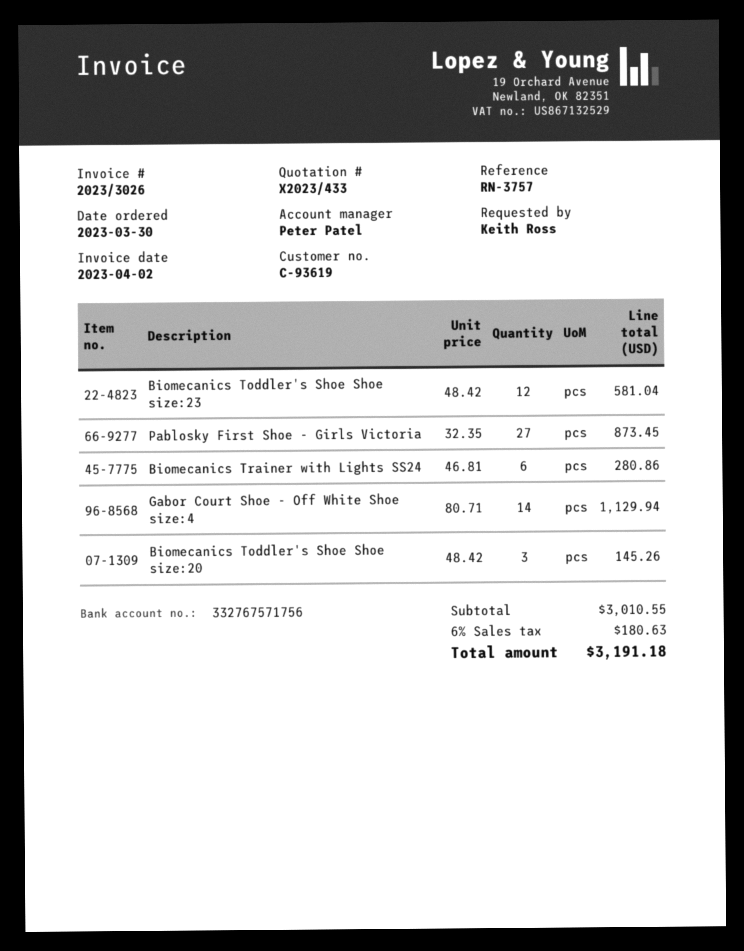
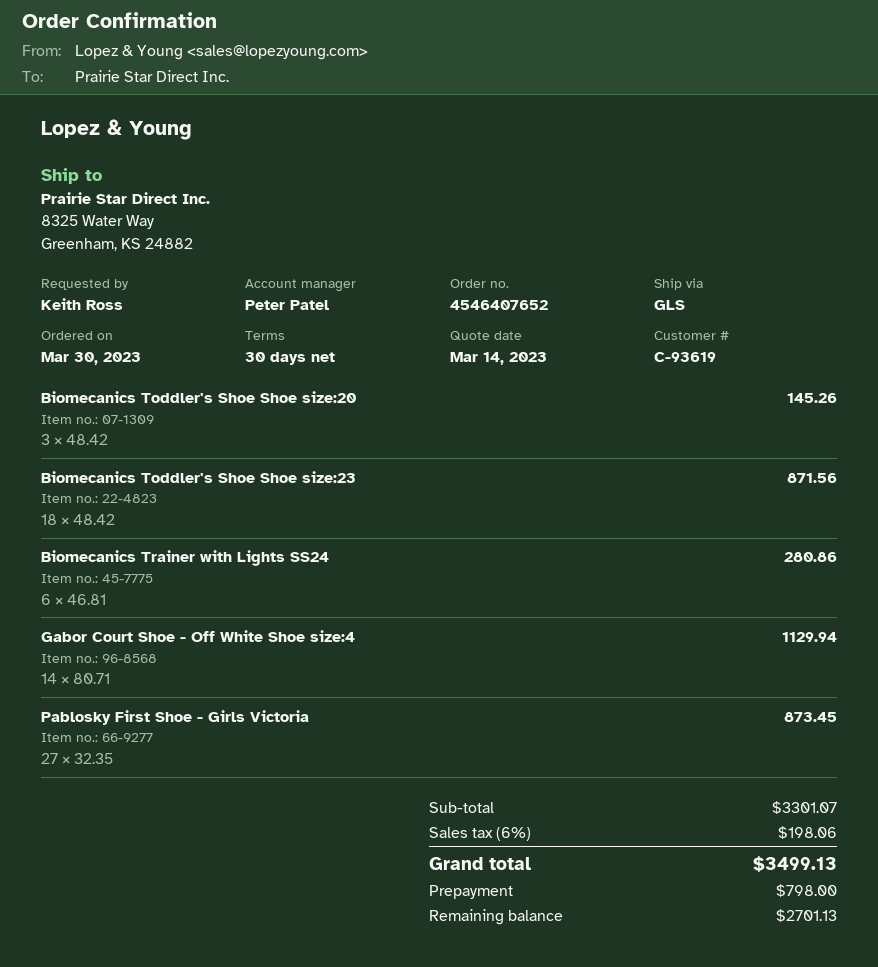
Biomecanics Toddler's Shoe Shoe size:23: 12 x 48.42 = 581.04 -> 18 x 48.42 = 871.56
subtotal: 3010.55 -> 3301.07
tax: 6% = 180.63 -> 6% = 198.06
total: 3191.18 -> 3499.13

